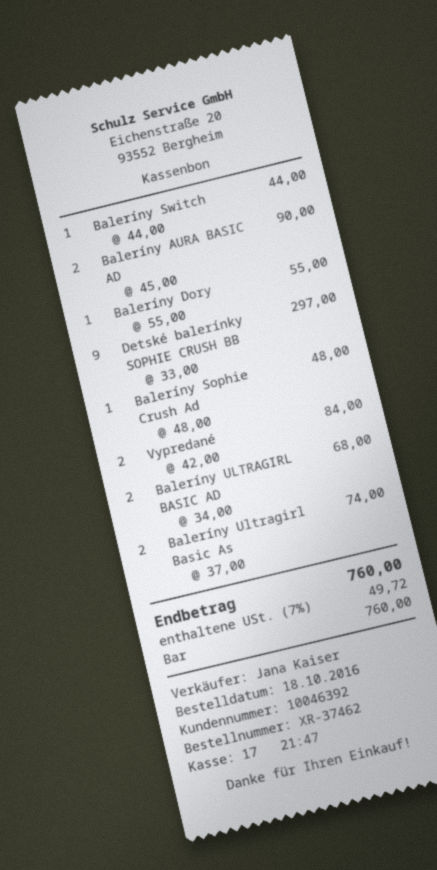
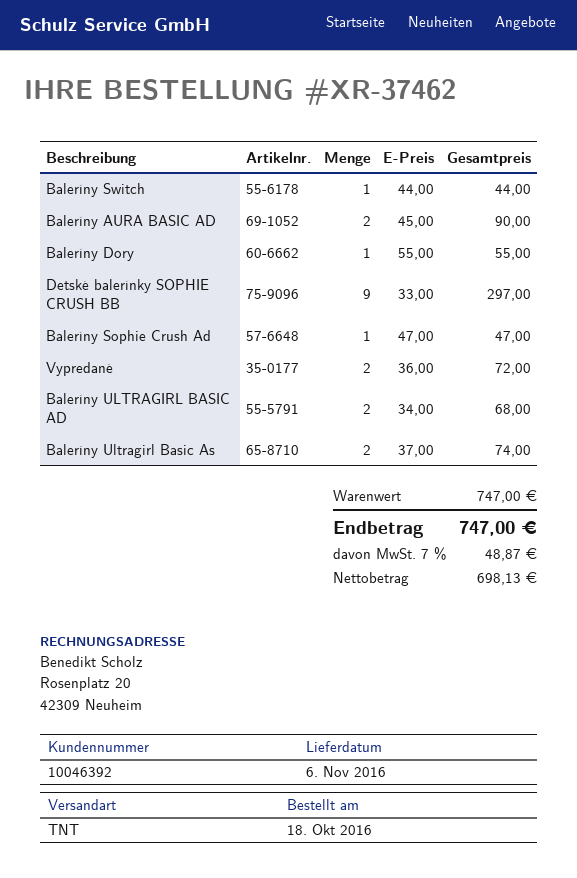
Baleríny Sophie Crush Ad: 1 x 48.00 = 48.00 -> 1 x 47.00 = 47.00
Vypredané: 2 x 42.00 = 84.00 -> 2 x 36.00 = 72.00
tax: 7% = 49.72 -> 7% = 48.87
total: 760.00 -> 747.00

